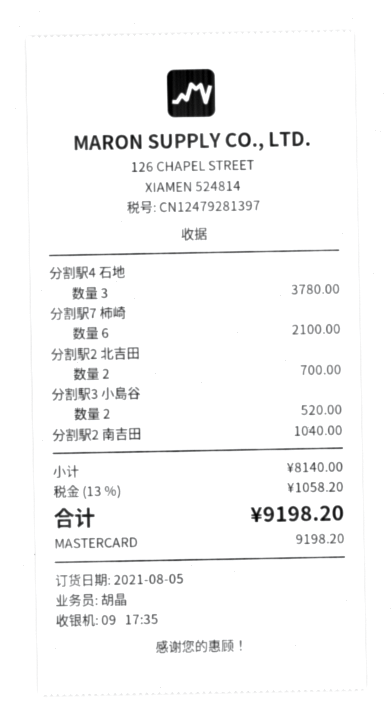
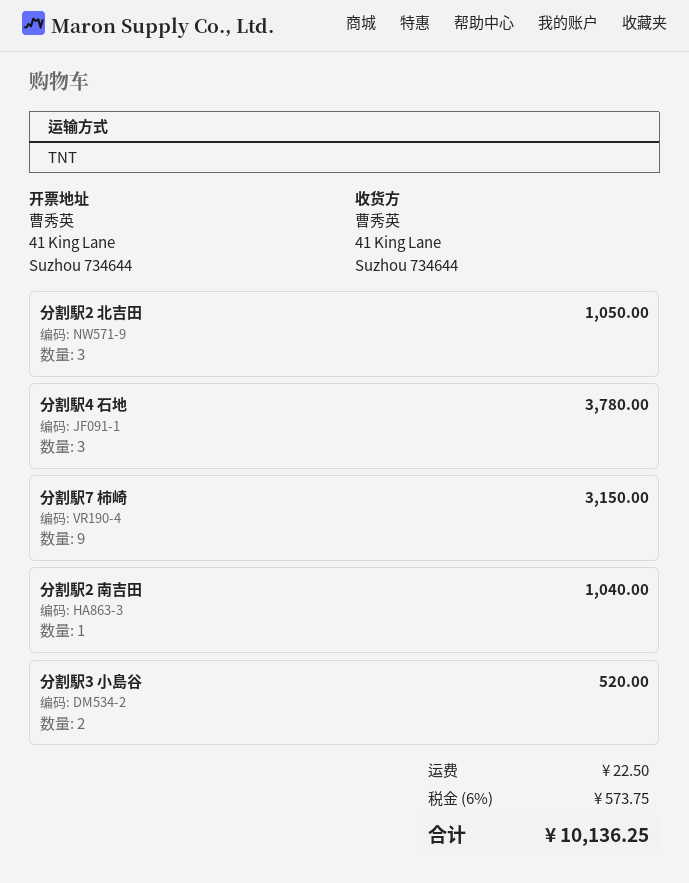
分割駅7 柿崎: 6 for 2100.00 -> 9 for 3150.00
分割駅2 北吉田: 2 for 700.00 -> 3 for 1050.00
shipping: none -> 22.50
tax: 13% = 1058.20 -> 6% = 573.75
total: 9198.20 -> 10136.25

